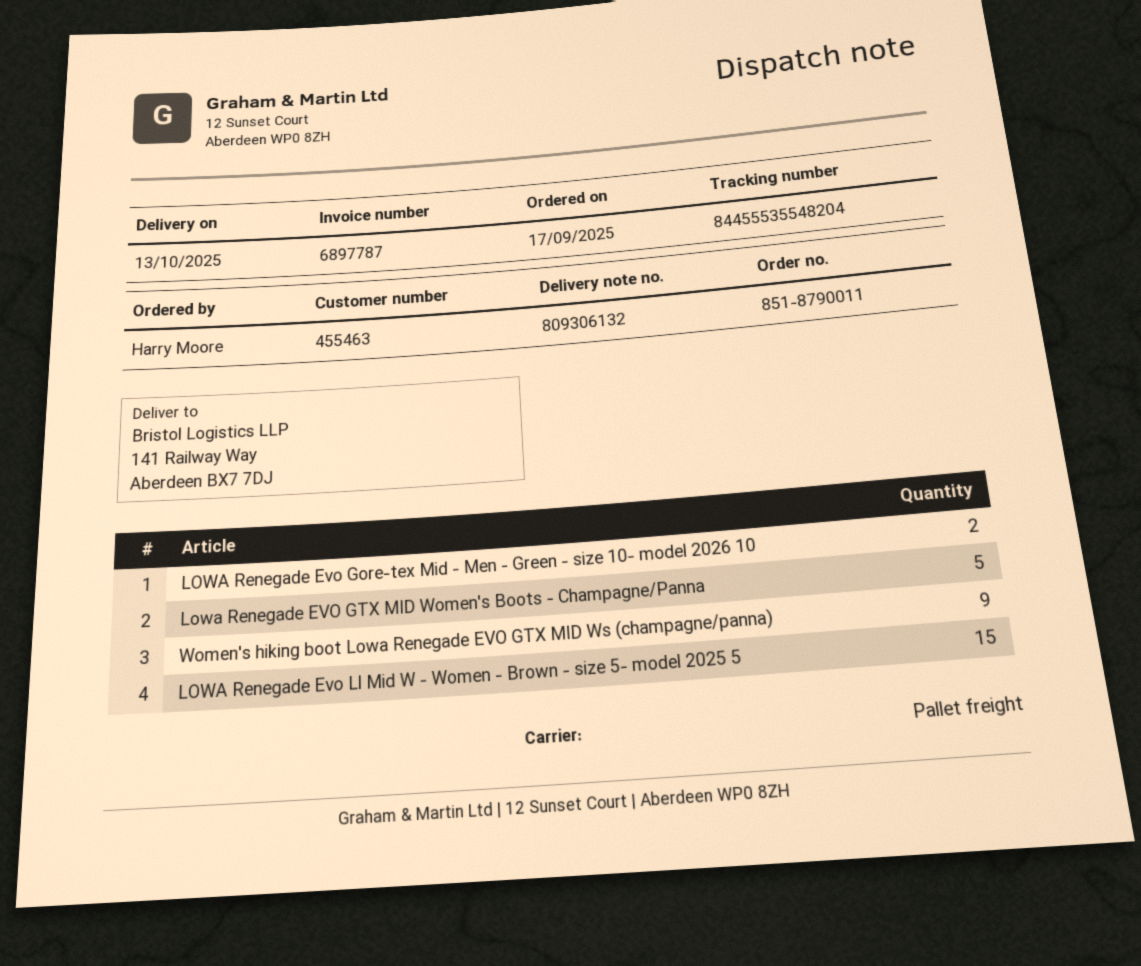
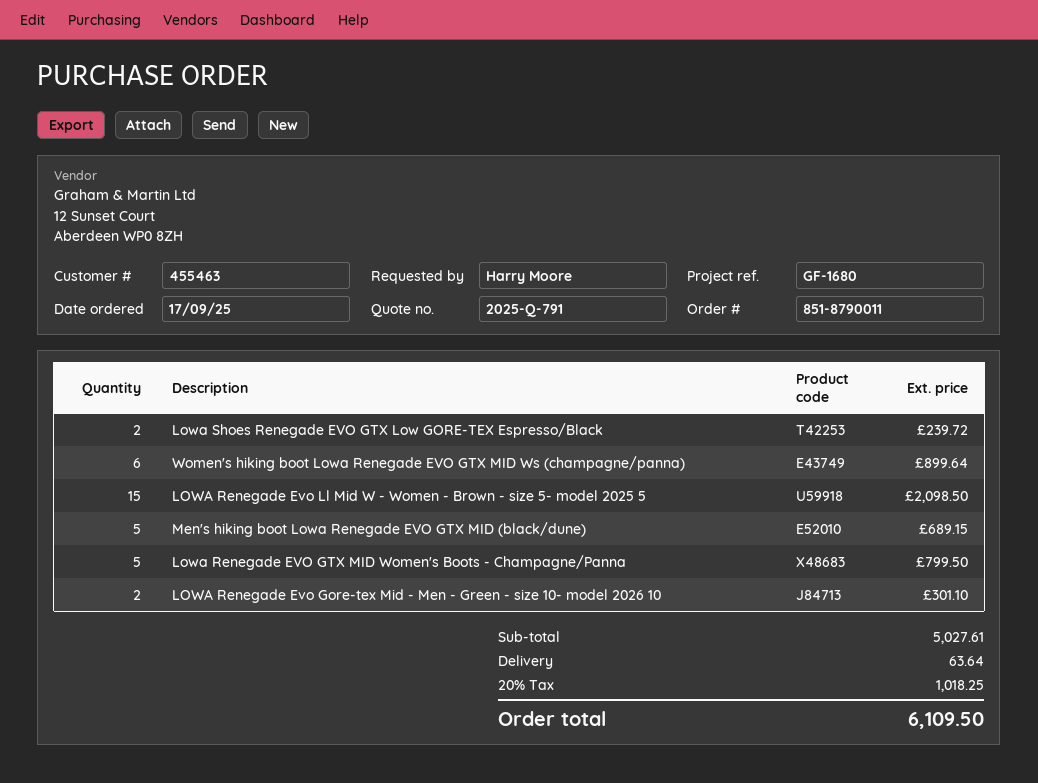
Women's hiking boot Lowa Renegade EVO GTX MID Ws (champagne/panna): 9 -> 6
Lowa Shoes Renegade EVO GTX Low GORE-TEX Espresso/Black: none -> 2
Men's hiking boot Lowa Renegade EVO GTX MID (black/dune): none -> 5

